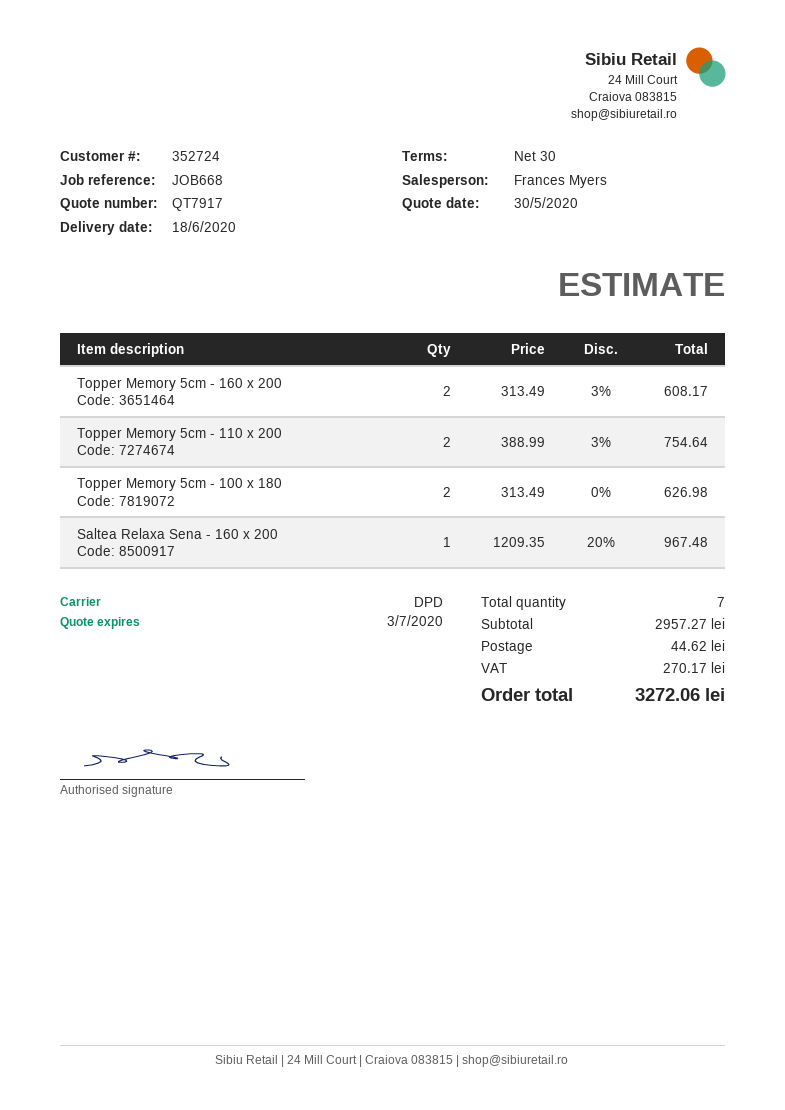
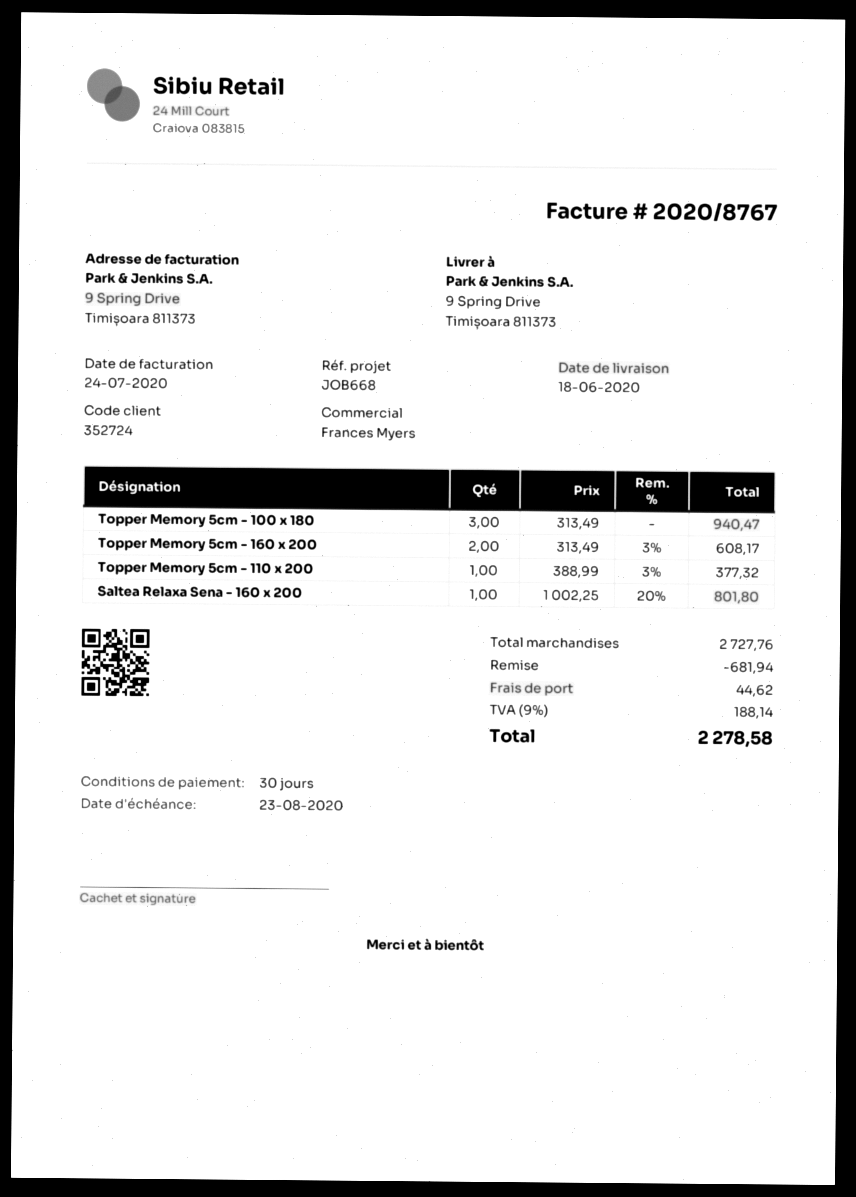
Topper Memory 5cm - 110 x 200: 2 x 388.99 - 3% = 754.64 -> 1 x 388.99 - 3% = 377.32
Topper Memory 5cm - 100 x 180: 2 x 313.49 = 626.98 -> 3 x 313.49 = 940.47
Saltea Relaxa Sena - 160 x 200: 1 x 1209.35 - 20% = 967.48 -> 1 x 1002.25 - 20% = 801.80
subtotal: 2957.27 -> 2727.76
discount: none -> 681.94
tax: 270.17 -> 188.14
total: 3272.06 -> 2278.58

